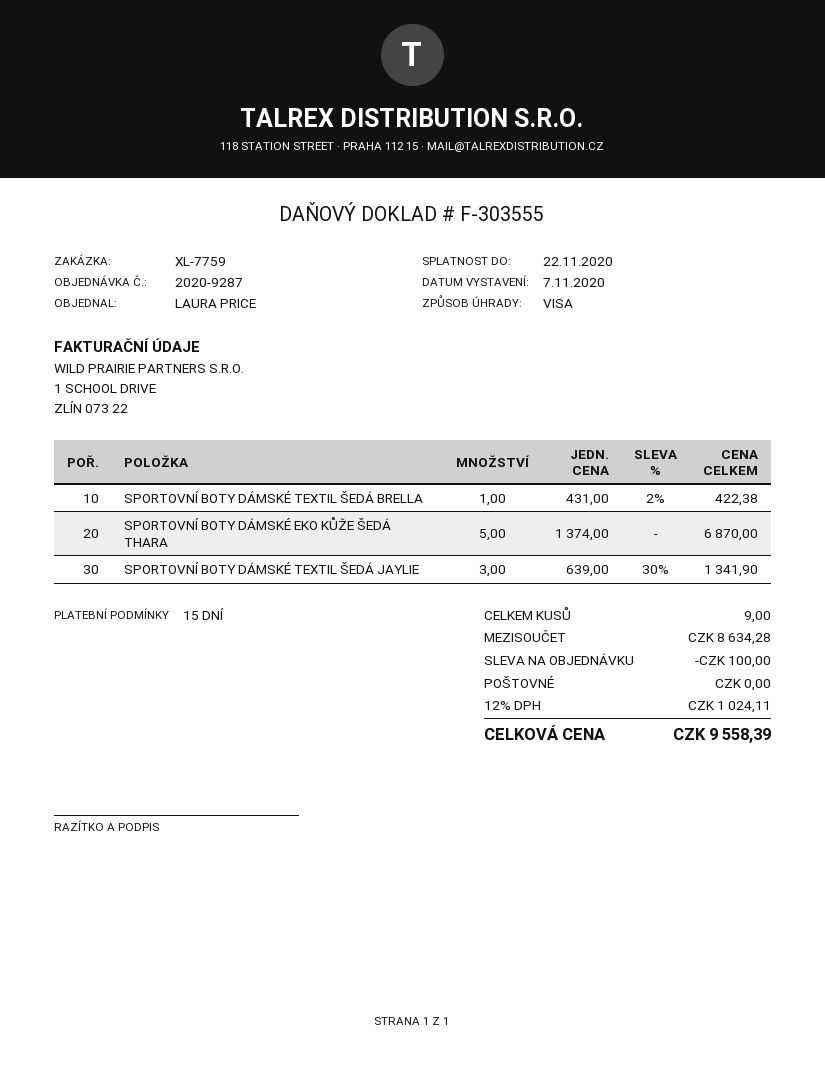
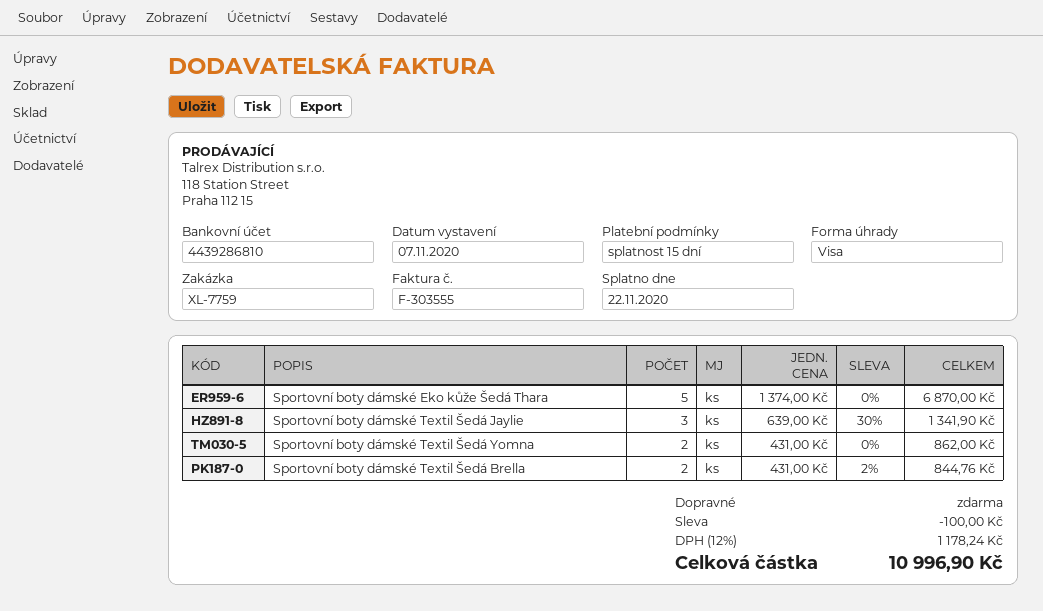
SPORTOVNÍ BOTY DÁMSKÉ TEXTIL ŠEDÁ BRELLA: 1 x 431.00 - 2% = 422.38 -> 2 x 431.00 - 2% = 844.76
Sportovní boty dámské Textil Šedá Yomna: none -> 2 x 431.00 = 862.00
tax: 12% = 1024.11 -> 12% = 1178.24
total: 9558.39 -> 10996.90

